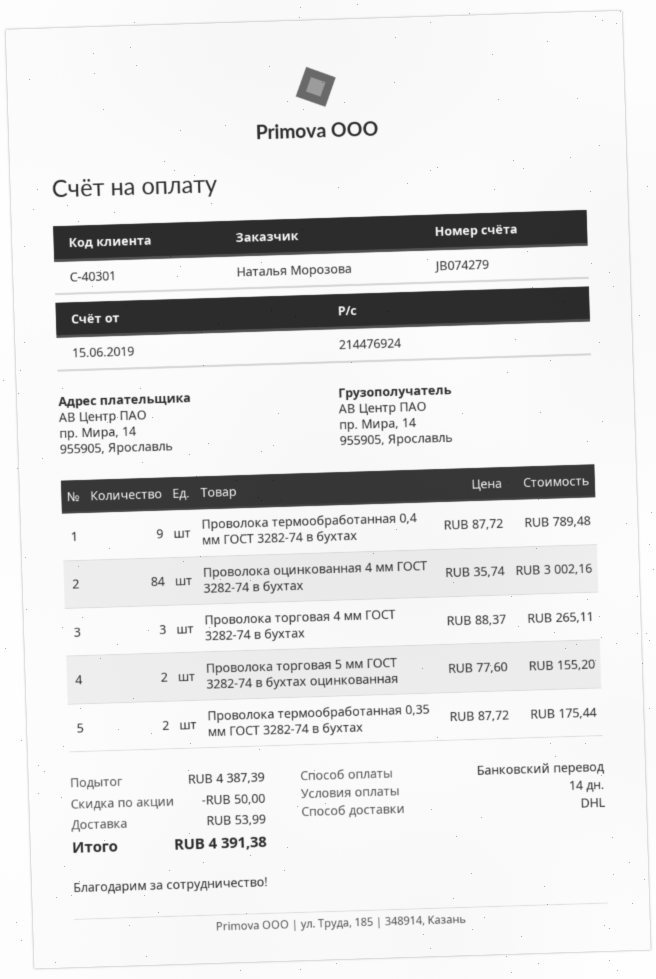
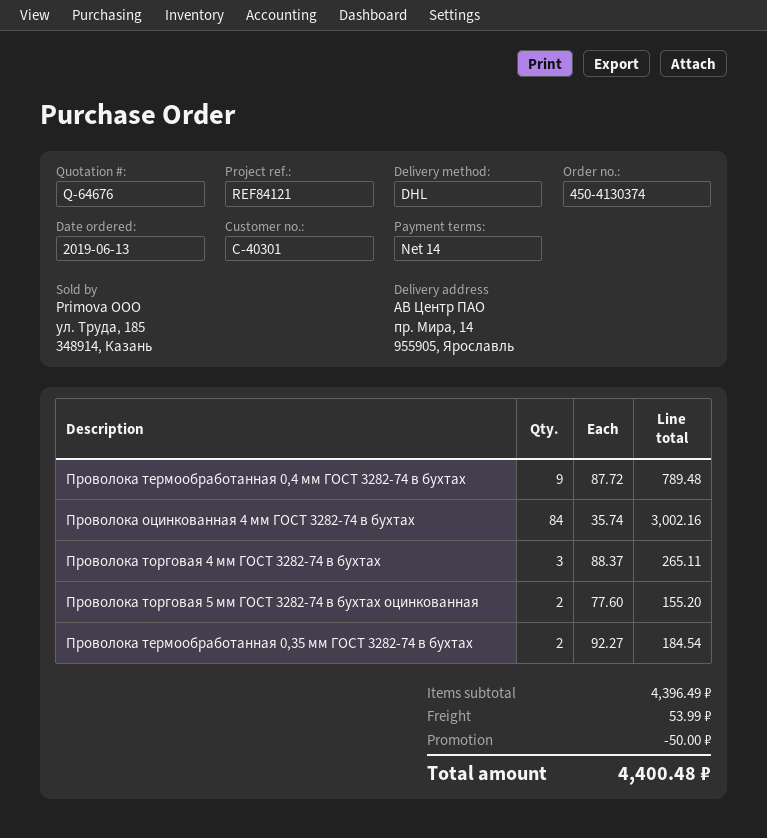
Проволока термообработанная 0,35 мм ГОСТ 3282-74 в бухтах: 2 x 87.72 = 175.44 -> 2 x 92.27 = 184.54
subtotal: 4387.39 -> 4396.49
total: 4391.38 -> 4400.48

